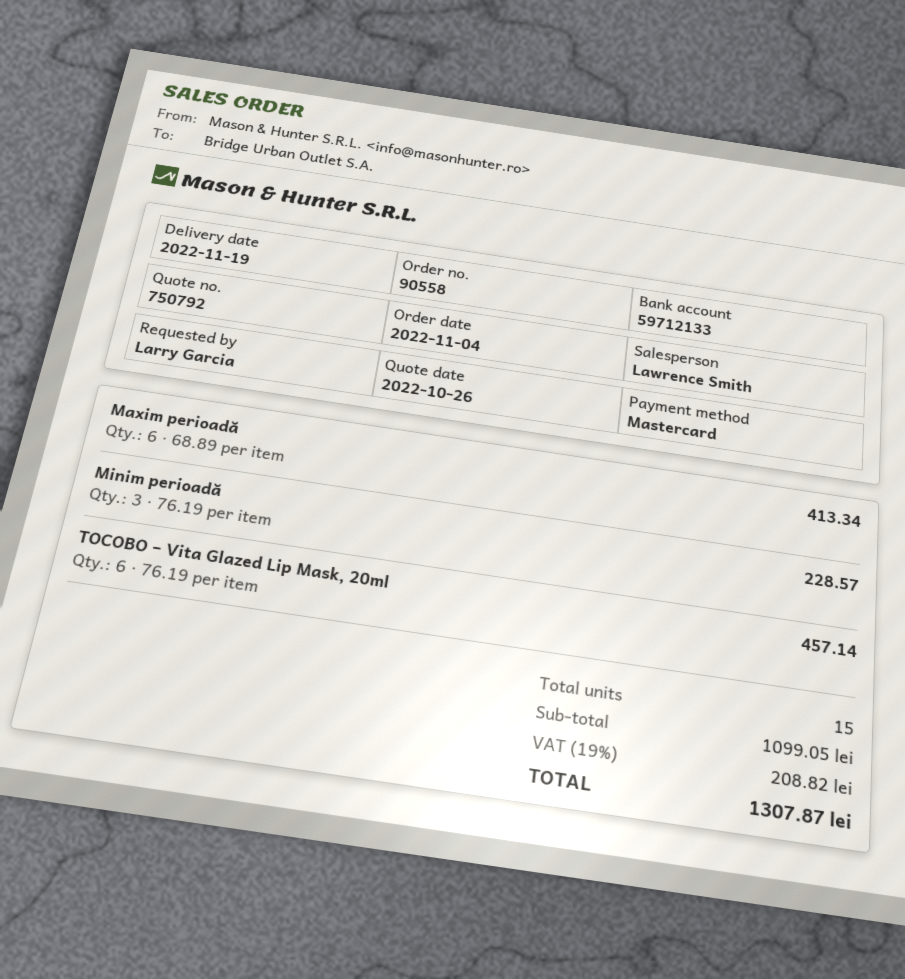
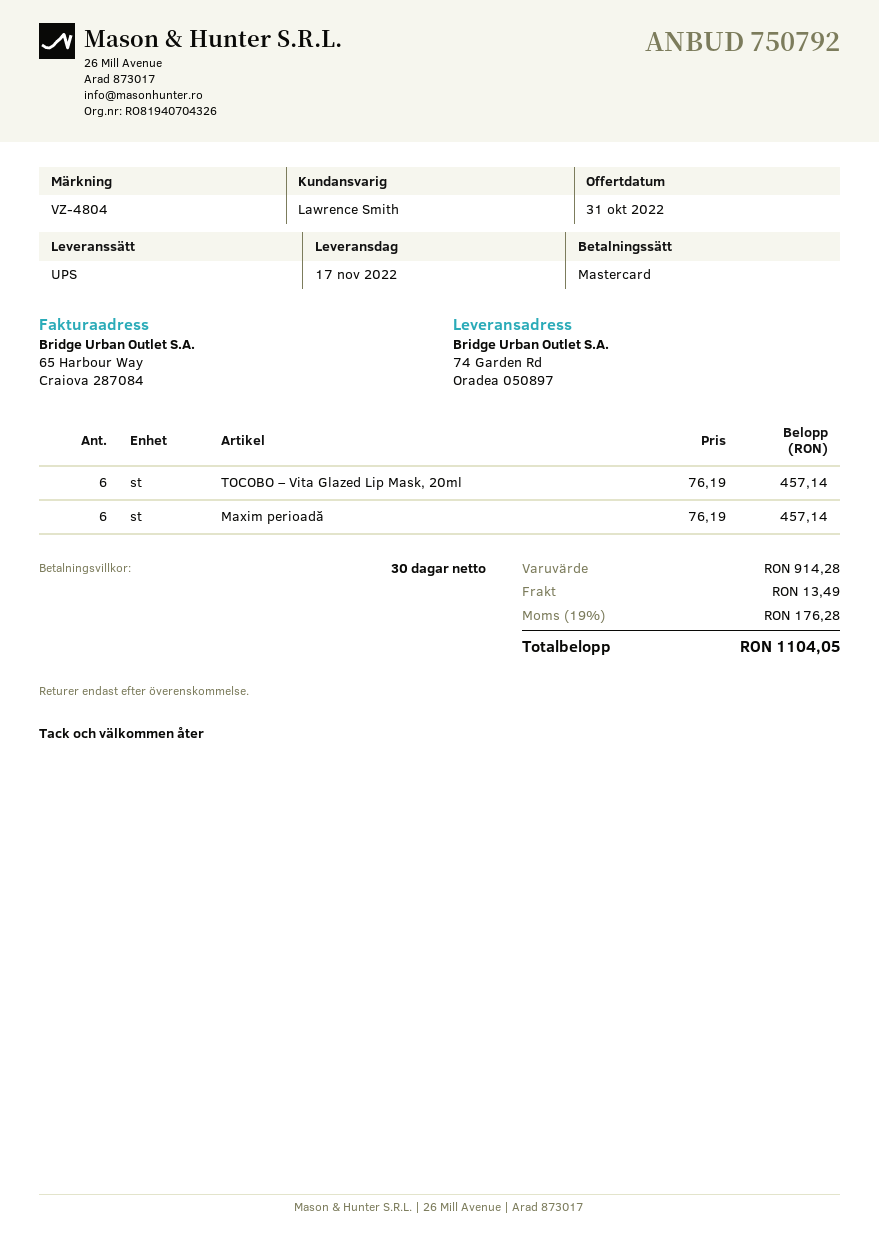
quote date: 2022-10-26 -> 2022-10-31
delivery date: 2022-11-19 -> 2022-11-17
Maxim perioadă: 6 x 68.89 = 413.34 -> 6 x 76.19 = 457.14
Minim perioadă: 3 x 76.19 = 228.57 -> none
subtotal: 1099.05 -> 914.28
shipping: none -> 13.49
tax: 19% = 208.82 -> 19% = 176.28
total: 1307.87 -> 1104.05

